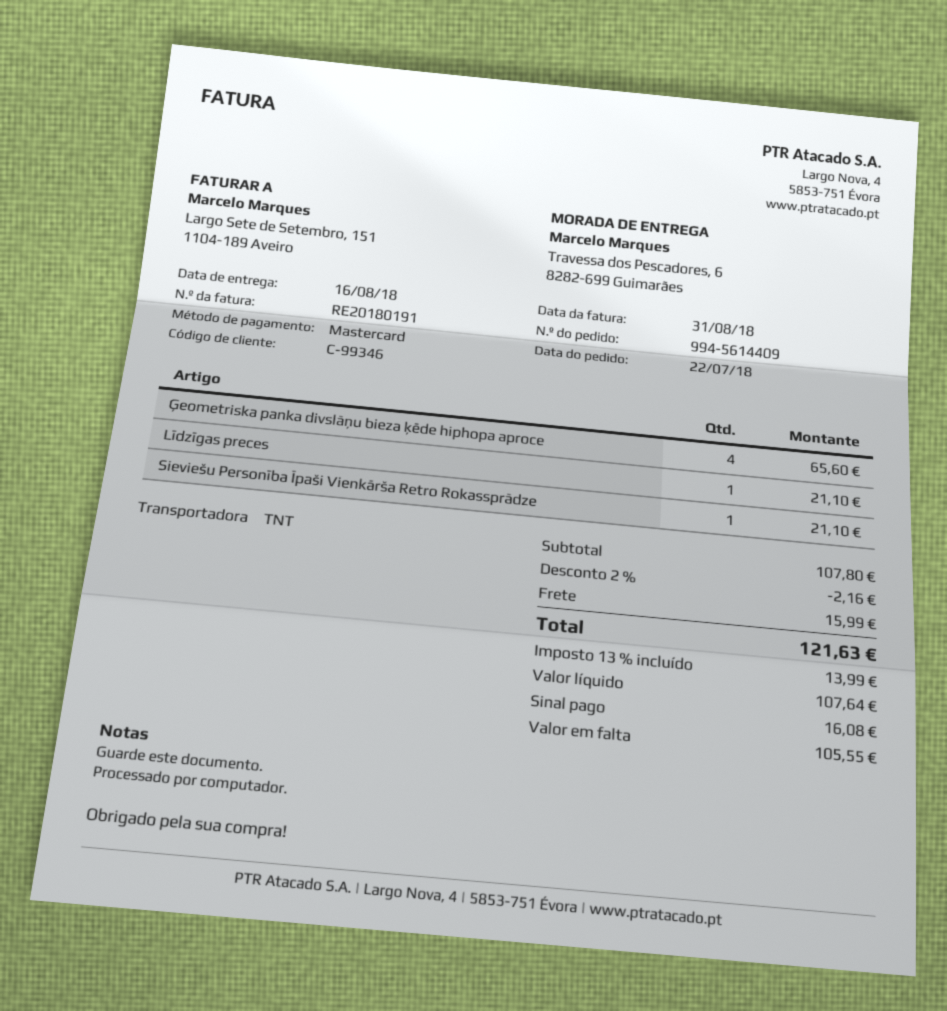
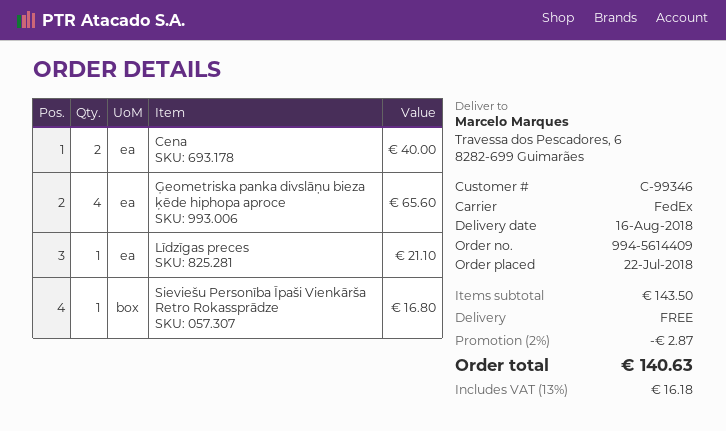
shipping method: TNT -> FedEx
Sieviešu Personība Īpaši Vienkārša Retro Rokassprādze: 1 for 21.10 -> 1 for 16.80
Cena: none -> 2 for 40.00
subtotal: 107.80 -> 143.50
discount: 2% = 2.16 -> 2% = 2.87
shipping: 15.99 -> 0.00
tax: 13% = 13.99 -> 13% = 16.18
total: 121.63 -> 140.63

